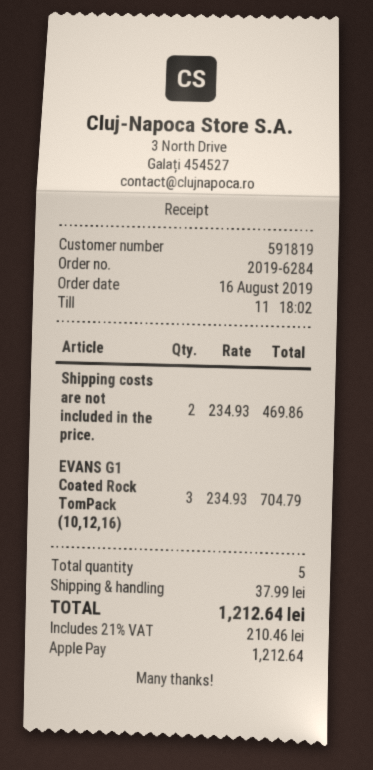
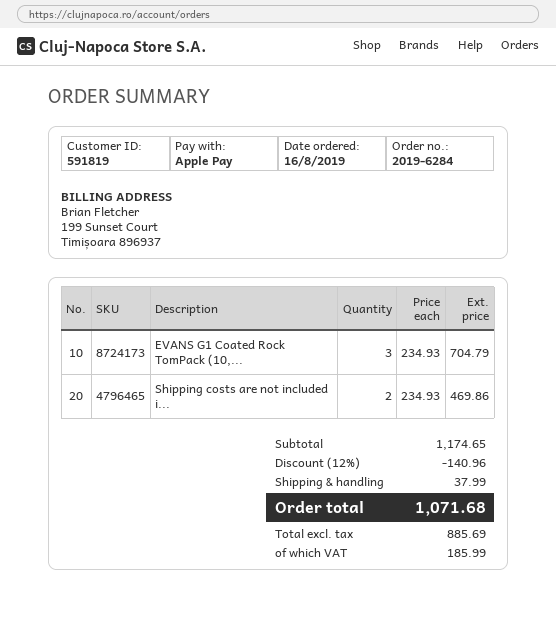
discount: none -> 12% = 140.96
tax: 210.46 -> 185.99
total: 1212.64 -> 1071.68

